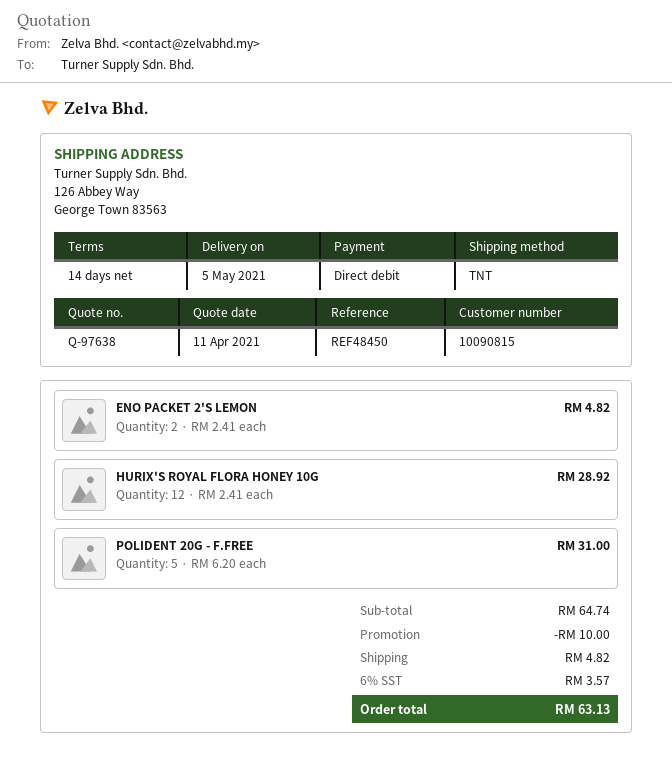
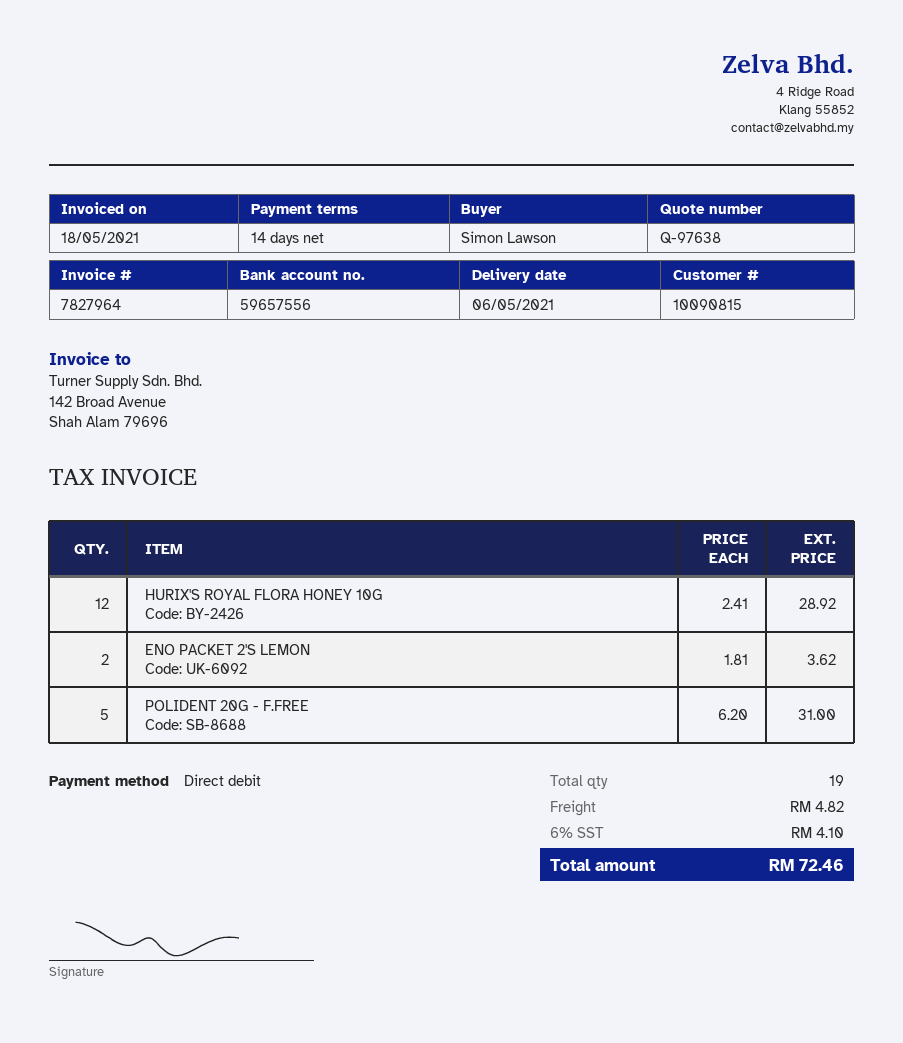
delivery date: 2021-05-05 -> 2021-05-06
ENO PACKET 2'S LEMON: 2 x 2.41 = 4.82 -> 2 x 1.81 = 3.62
discount: 10.00 -> none
tax: 6% = 3.57 -> 6% = 4.10
total: 63.13 -> 72.46

